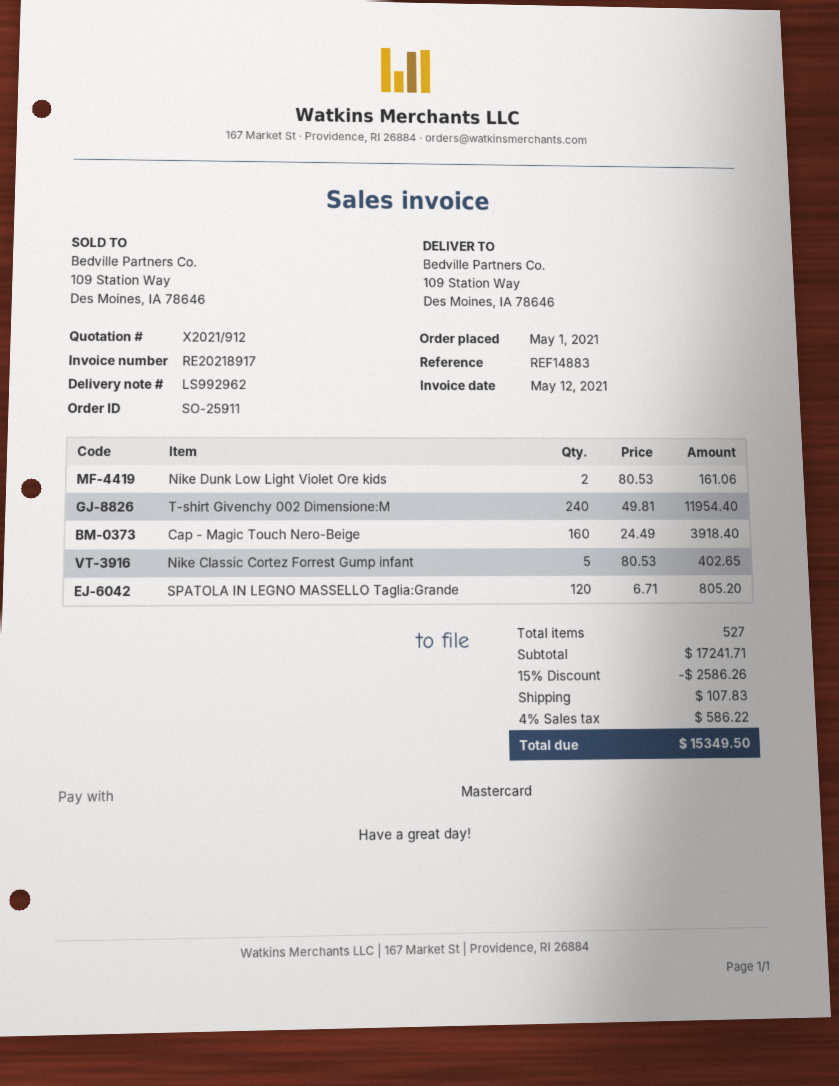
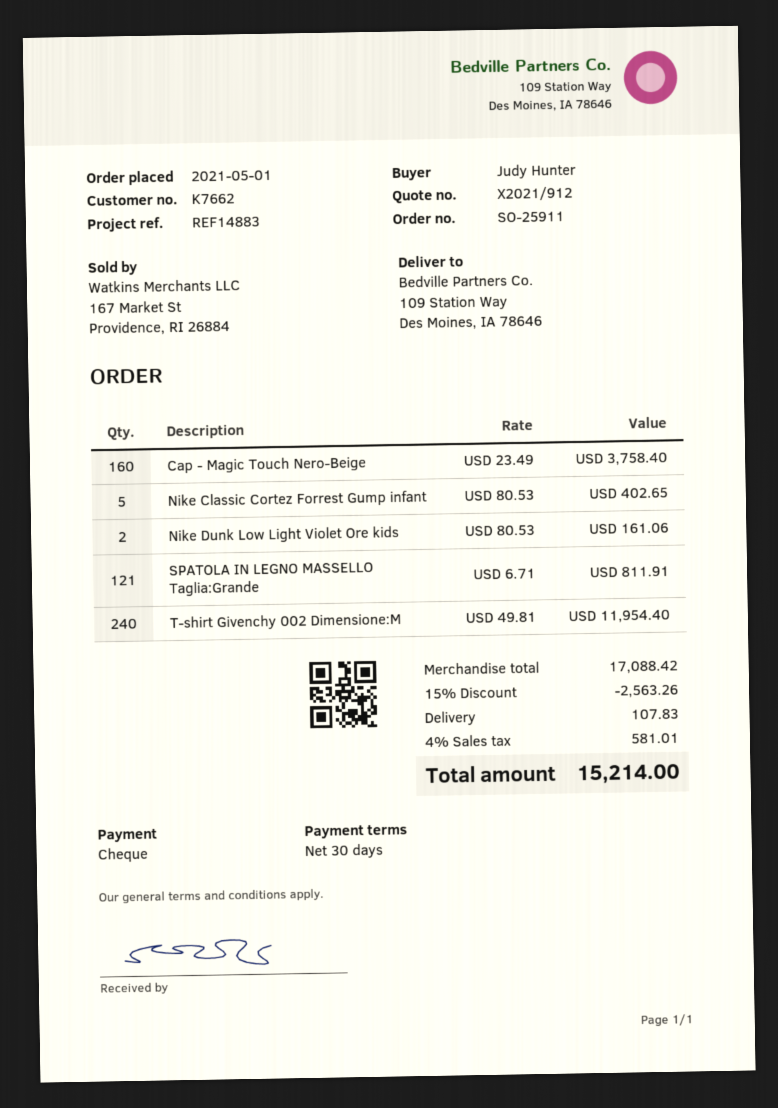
payment method: Mastercard -> cheque
Cap - Magic Touch Nero-Beige: 160 x 24.49 = 3918.40 -> 160 x 23.49 = 3758.40
SPATOLA IN LEGNO MASSELLO Taglia:Grande: 120 x 6.71 = 805.20 -> 121 x 6.71 = 811.91
subtotal: 17241.71 -> 17088.42
discount: 15% = 2586.26 -> 15% = 2563.26
tax: 4% = 586.22 -> 4% = 581.01
total: 15349.50 -> 15214.00

